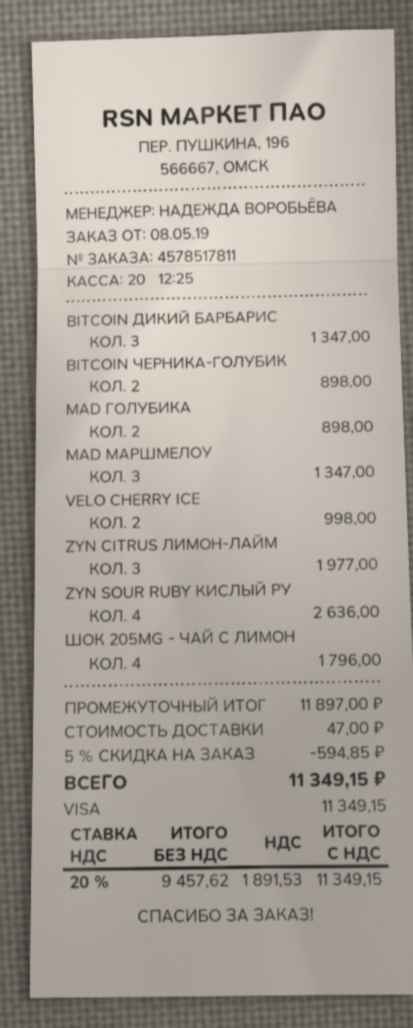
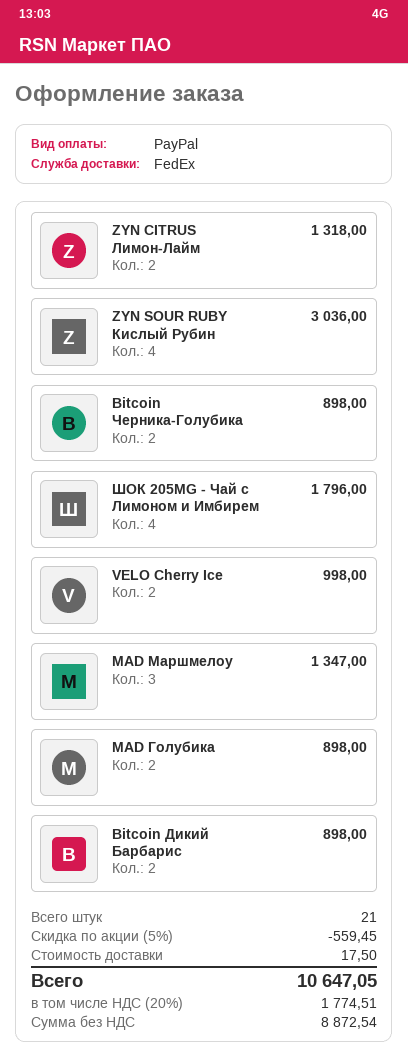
payment method: Visa -> PayPal
BITCOIN ДИКИЙ БАРБАРИС: 3 for 1347.00 -> 2 for 898.00
ZYN CITRUS ЛИМОН-ЛАЙМ: 3 for 1977.00 -> 2 for 1318.00
ZYN SOUR RUBY КИСЛЫЙ РУ: 4 for 2636.00 -> 4 for 3036.00
discount: 5% = 594.85 -> 5% = 559.45
shipping: 47.00 -> 17.50
net: 9457.62 -> 8872.54
tax: 20% = 1891.53 -> 20% = 1774.51
total: 11349.15 -> 10647.05

